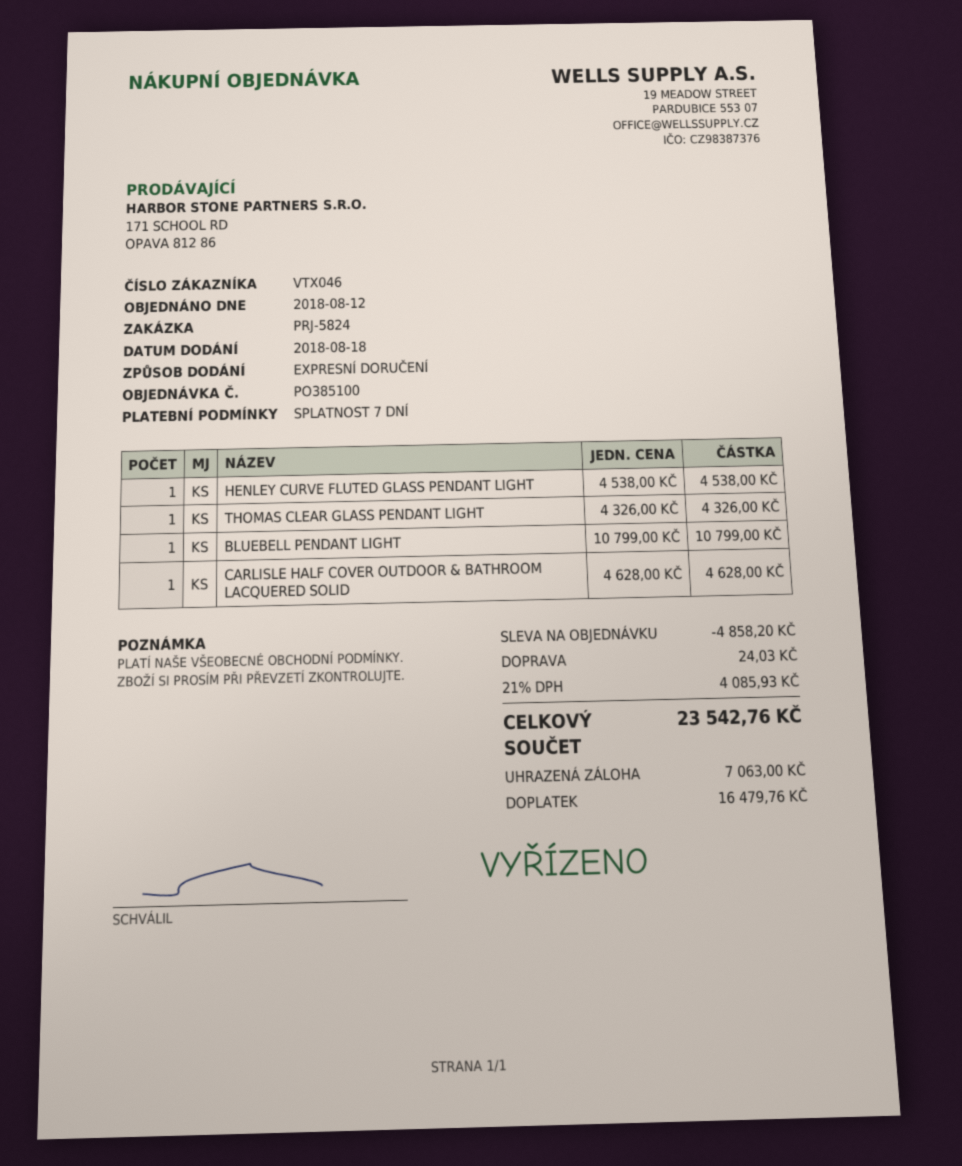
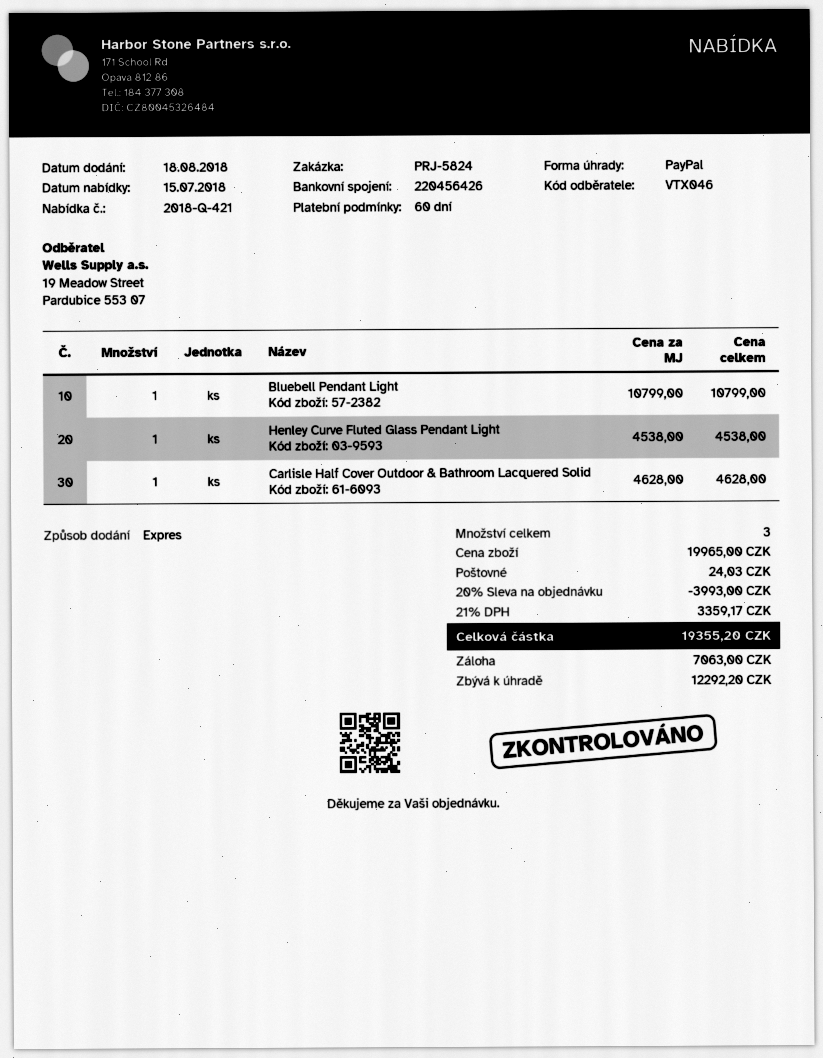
payment terms: 7 days -> 60 days
THOMAS CLEAR GLASS PENDANT LIGHT: 1 x 4326.00 = 4326.00 -> none
discount: 4858.20 -> 3993.00
tax: 21% = 4085.93 -> 21% = 3359.17
total: 23542.76 -> 19355.20
balance: 16479.76 -> 12292.20

